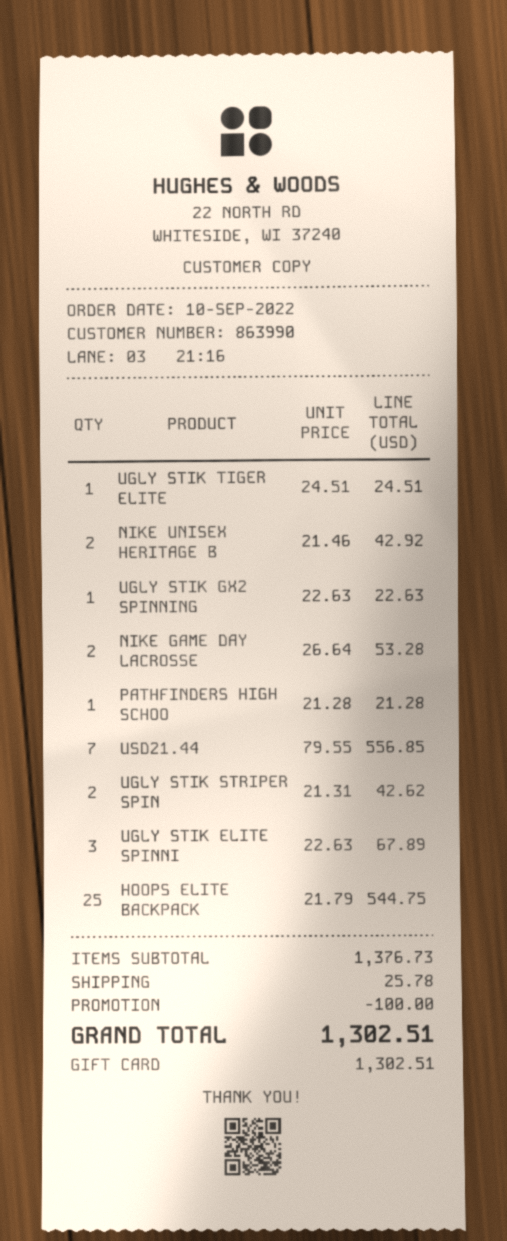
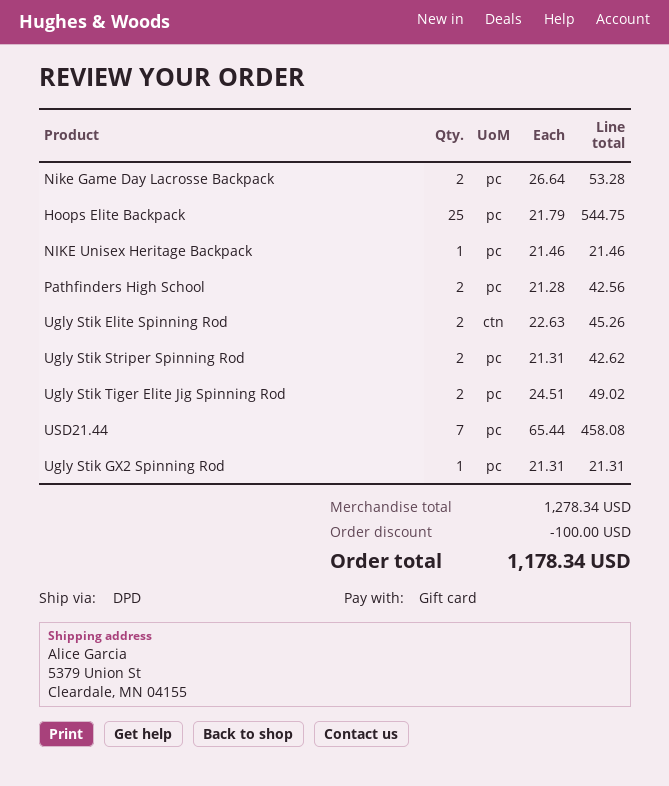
UGLY STIK TIGER ELITE: 1 x 24.51 = 24.51 -> 2 x 24.51 = 49.02
NIKE UNISEX HERITAGE B: 2 x 21.46 = 42.92 -> 1 x 21.46 = 21.46
UGLY STIK GX2 SPINNING: 1 x 22.63 = 22.63 -> 1 x 21.31 = 21.31
PATHFINDERS HIGH SCHOO: 1 x 21.28 = 21.28 -> 2 x 21.28 = 42.56
USD21.44: 7 x 79.55 = 556.85 -> 7 x 65.44 = 458.08
UGLY STIK ELITE SPINNI: 3 x 22.63 = 67.89 -> 2 x 22.63 = 45.26
subtotal: 1376.73 -> 1278.34
shipping: 25.78 -> none
total: 1302.51 -> 1178.34

